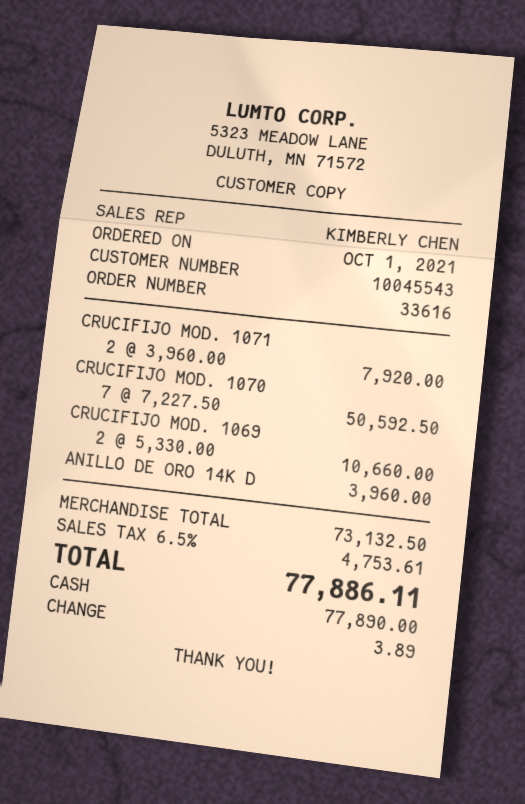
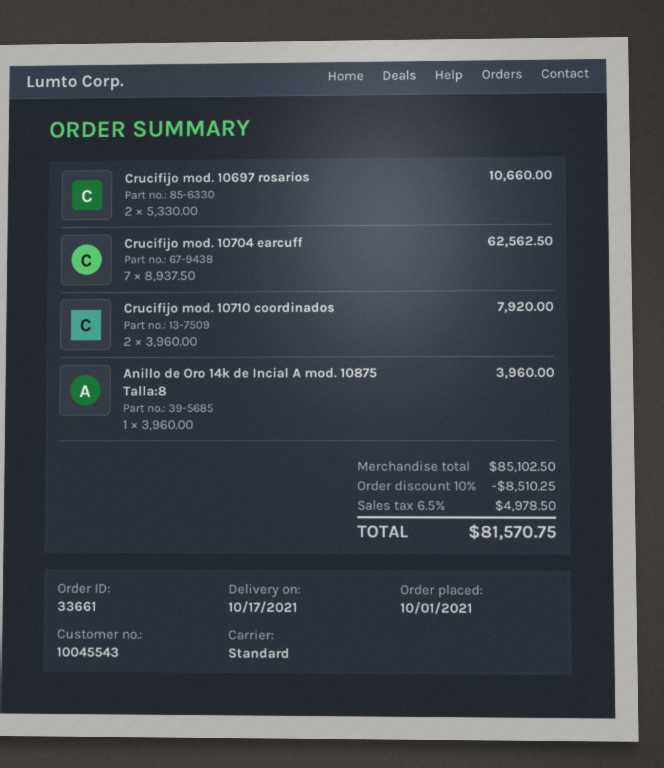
order number: 33616 -> 33661
CRUCIFIJO MOD. 1070: 7 x 7227.50 = 50592.50 -> 7 x 8937.50 = 62562.50
subtotal: 73132.50 -> 85102.50
discount: none -> 10% = 8510.25
tax: 6.5% = 4753.61 -> 6.5% = 4978.50
total: 77886.11 -> 81570.75

